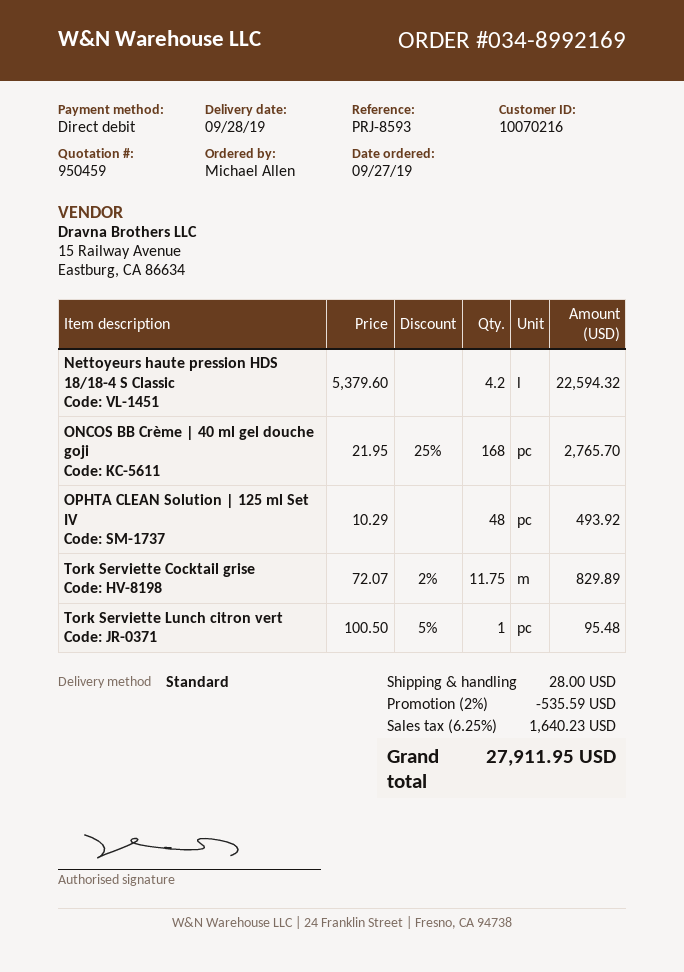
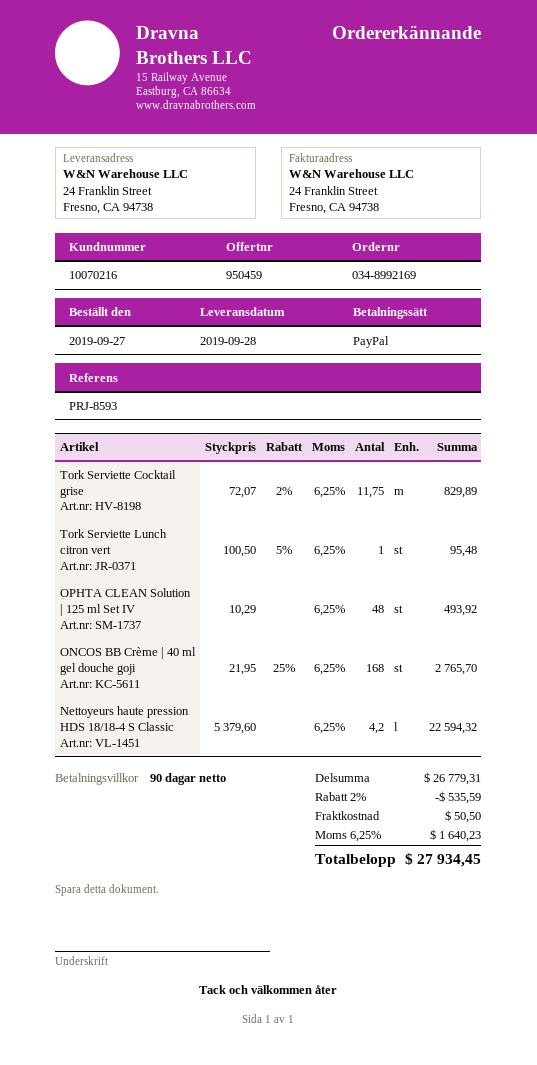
payment method: direct debit -> PayPal
shipping: 28.00 -> 50.50
total: 27911.95 -> 27934.45

